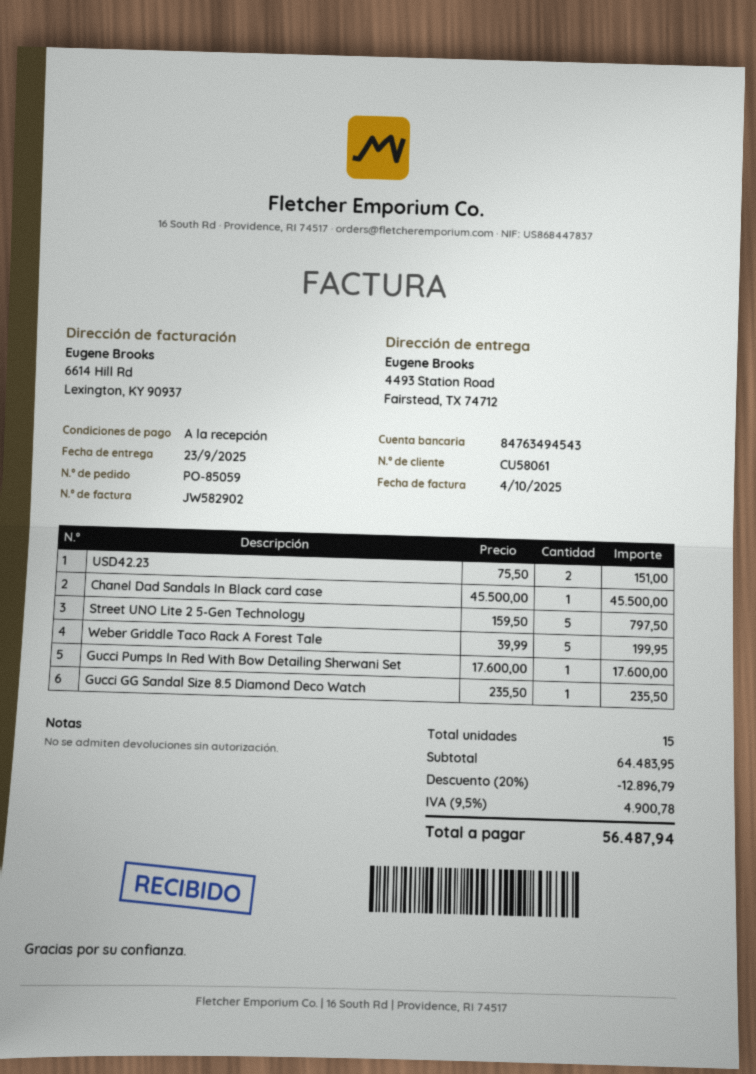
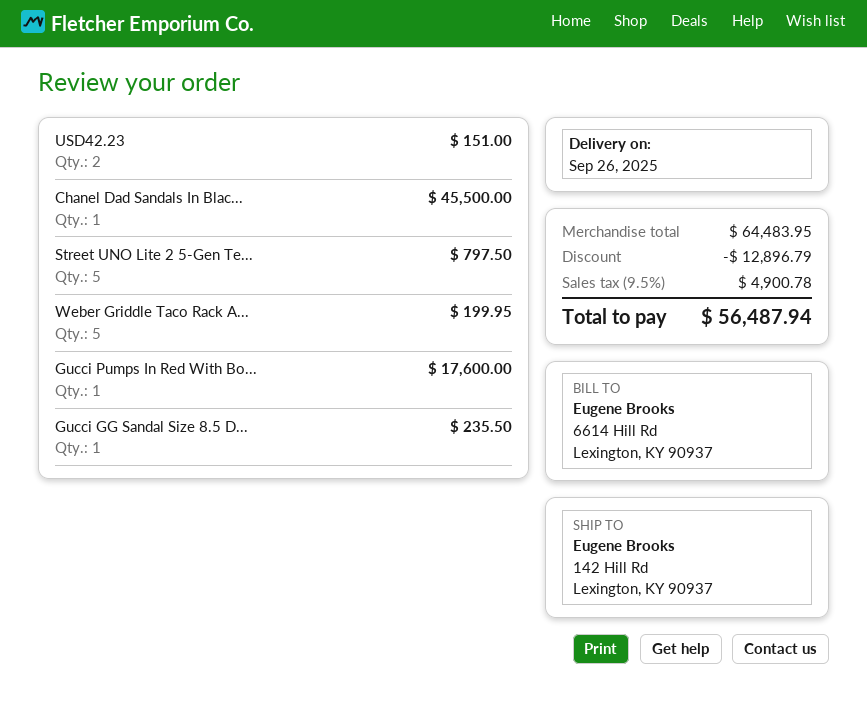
delivery date: 2025-09-23 -> 2025-09-26
ship to: 4493 Station Road, Fairstead, TX 74712 -> 142 Hill Rd, Lexington, KY 90937

